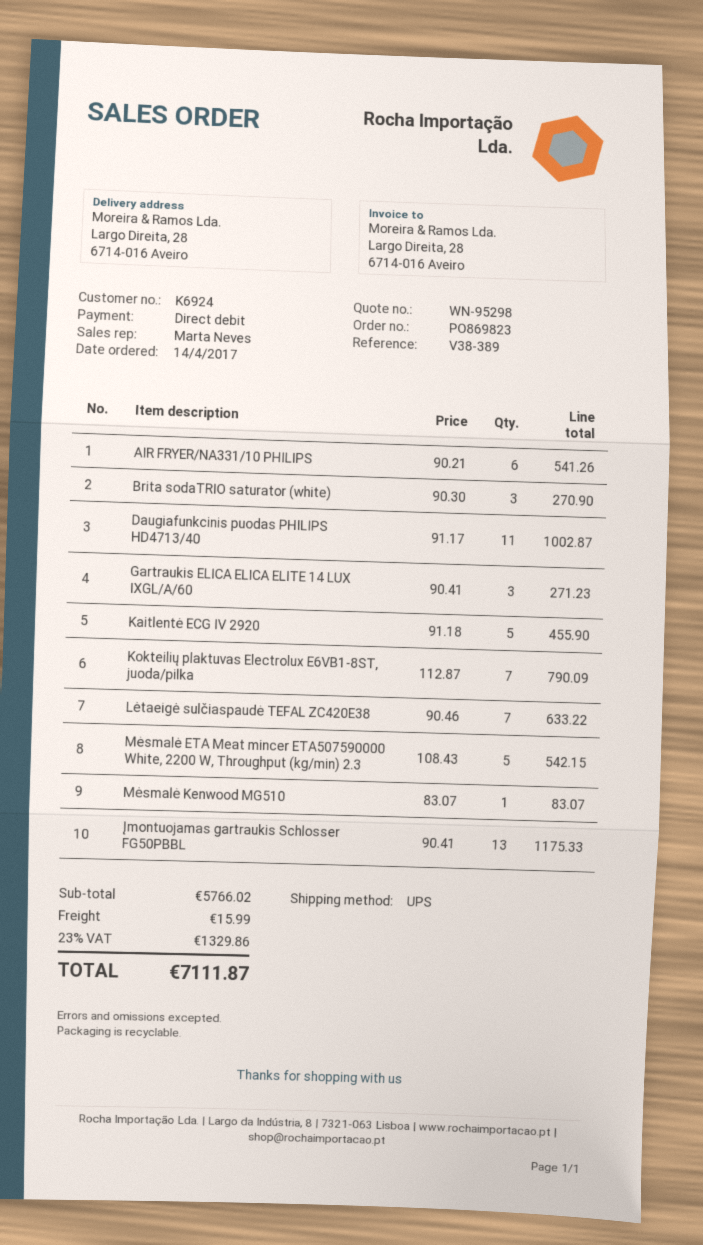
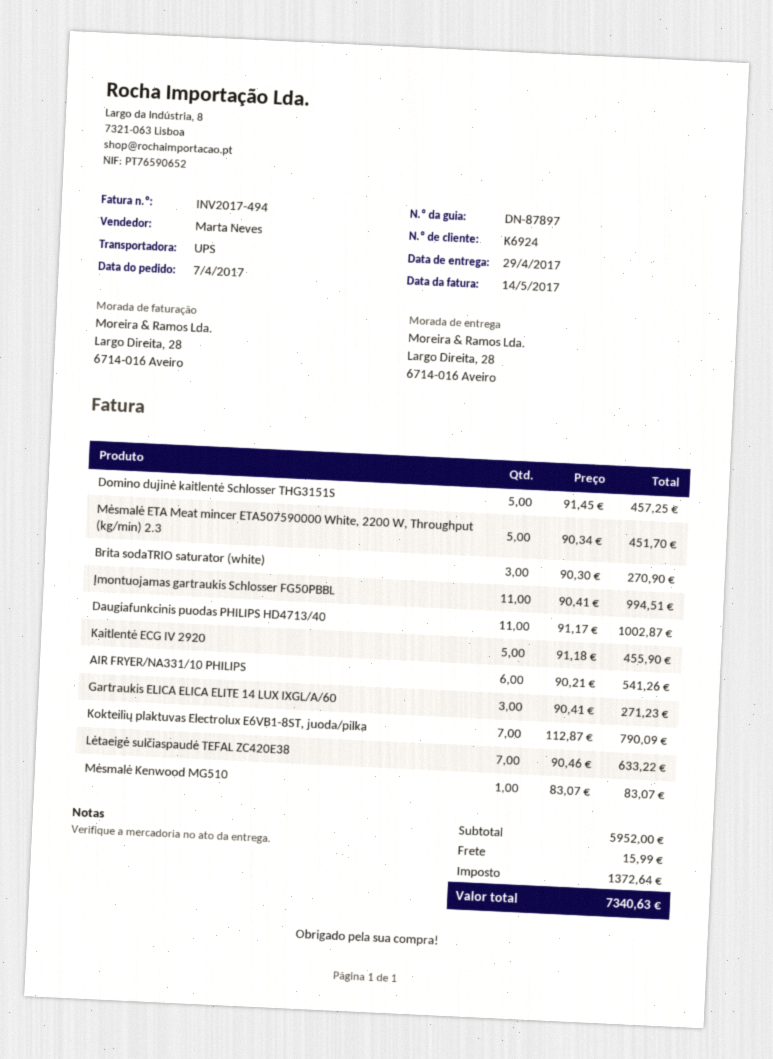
order date: 2017-04-14 -> 2017-04-07
Mėsmalė ETA Meat mincer ETA507590000 White, 2200 W, Throughput (kg/min) 2.3: 5 x 108.43 = 542.15 -> 5 x 90.34 = 451.70
Įmontuojamas gartraukis Schlosser FG50PBBL: 13 x 90.41 = 1175.33 -> 11 x 90.41 = 994.51
Domino dujinė kaitlentė Schlosser THG3151S: none -> 5 x 91.45 = 457.25
subtotal: 5766.02 -> 5952.00
tax: 1329.86 -> 1372.64
total: 7111.87 -> 7340.63

